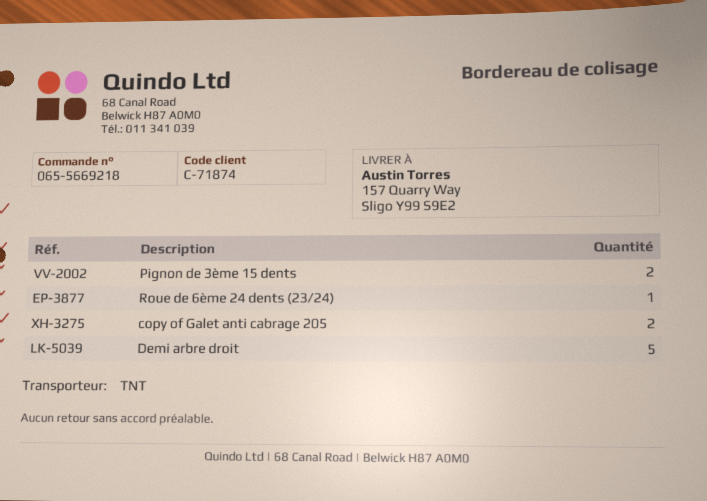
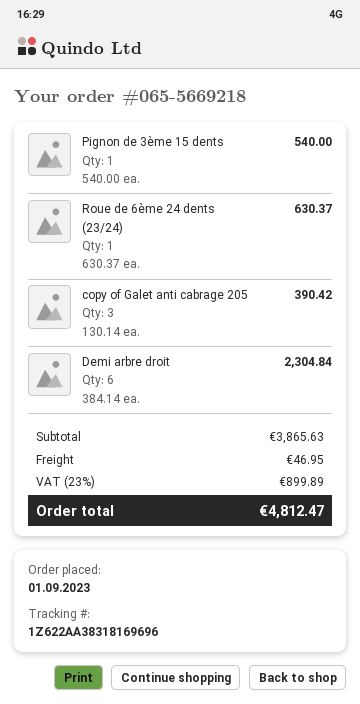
Pignon de 3ème 15 dents: 2 -> 1
copy of Galet anti cabrage 205: 2 -> 3
Demi arbre droit: 5 -> 6

